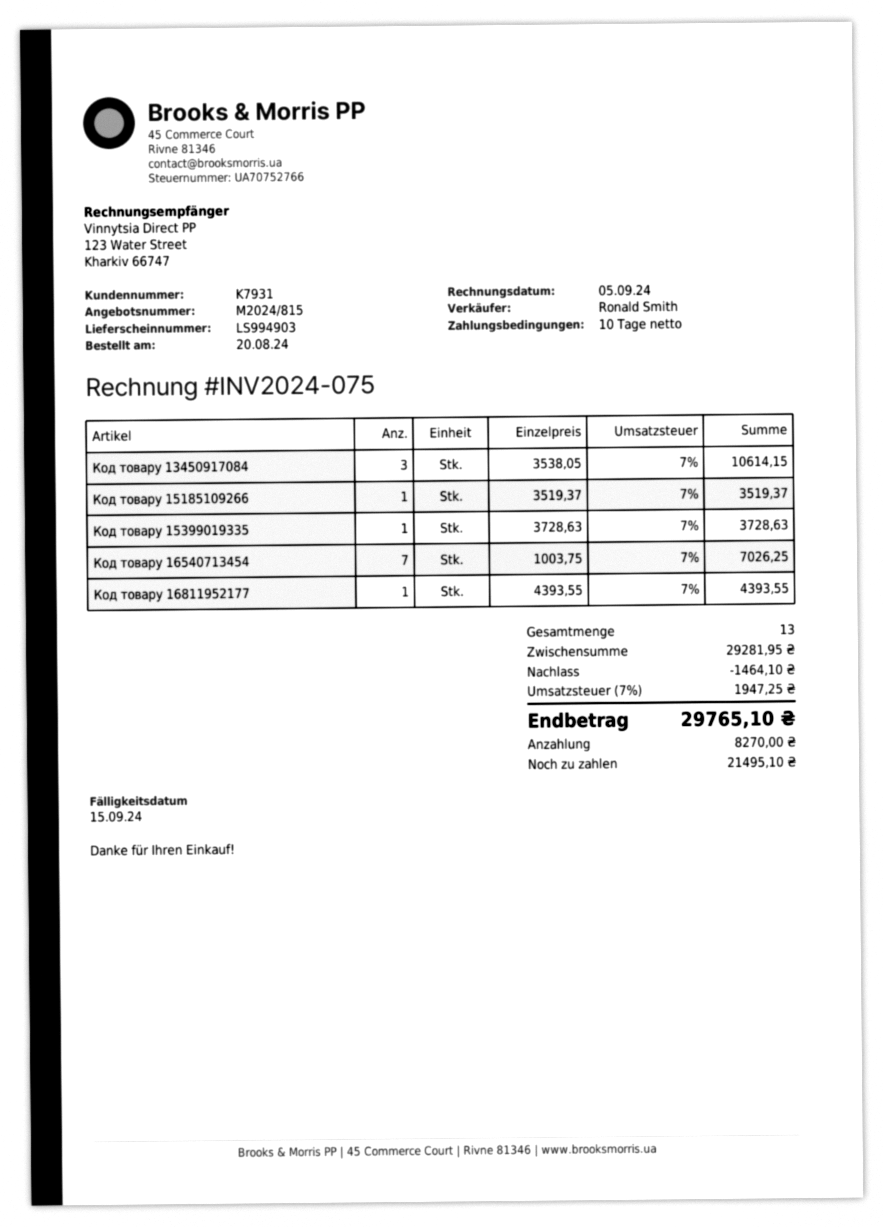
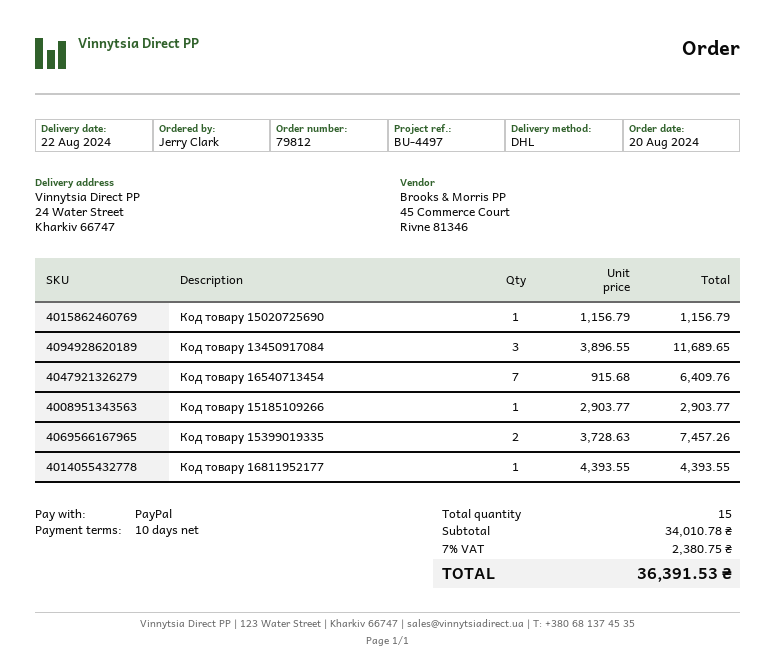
Код товару 13450917084: 3 x 3538.05 = 10614.15 -> 3 x 3896.55 = 11689.65
Код товару 15185109266: 1 x 3519.37 = 3519.37 -> 1 x 2903.77 = 2903.77
Код товару 15399019335: 1 x 3728.63 = 3728.63 -> 2 x 3728.63 = 7457.26
Код товару 16540713454: 7 x 1003.75 = 7026.25 -> 7 x 915.68 = 6409.76
Код товару 15020725690: none -> 1 x 1156.79 = 1156.79
total quantity: 13 -> 15
subtotal: 29281.95 -> 34010.78
discount: 1464.10 -> none
tax: 7% = 1947.25 -> 7% = 2380.75
total: 29765.10 -> 36391.53

